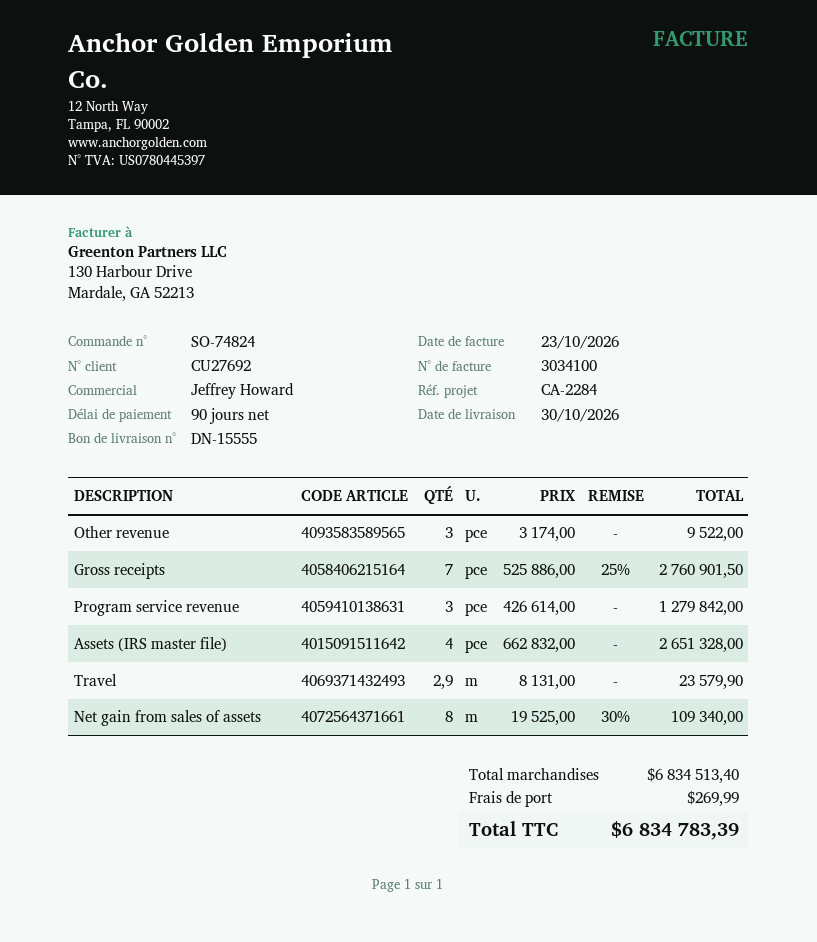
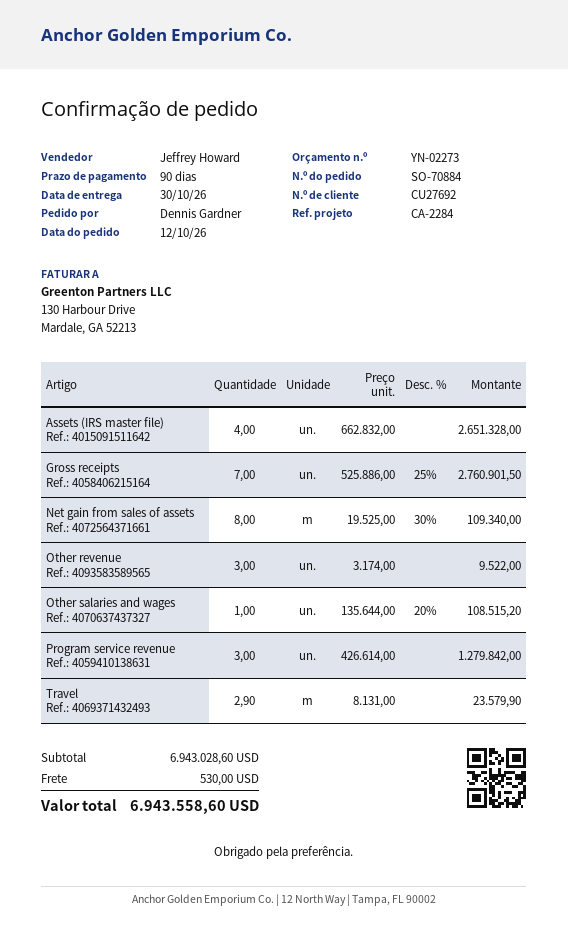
order number: SO-74824 -> SO-70884
Other salaries and wages: none -> 1 x 135644.00 - 20% = 108515.20
subtotal: 6834513.40 -> 6943028.60
shipping: 269.99 -> 530.00
total: 6834783.39 -> 6943558.60

